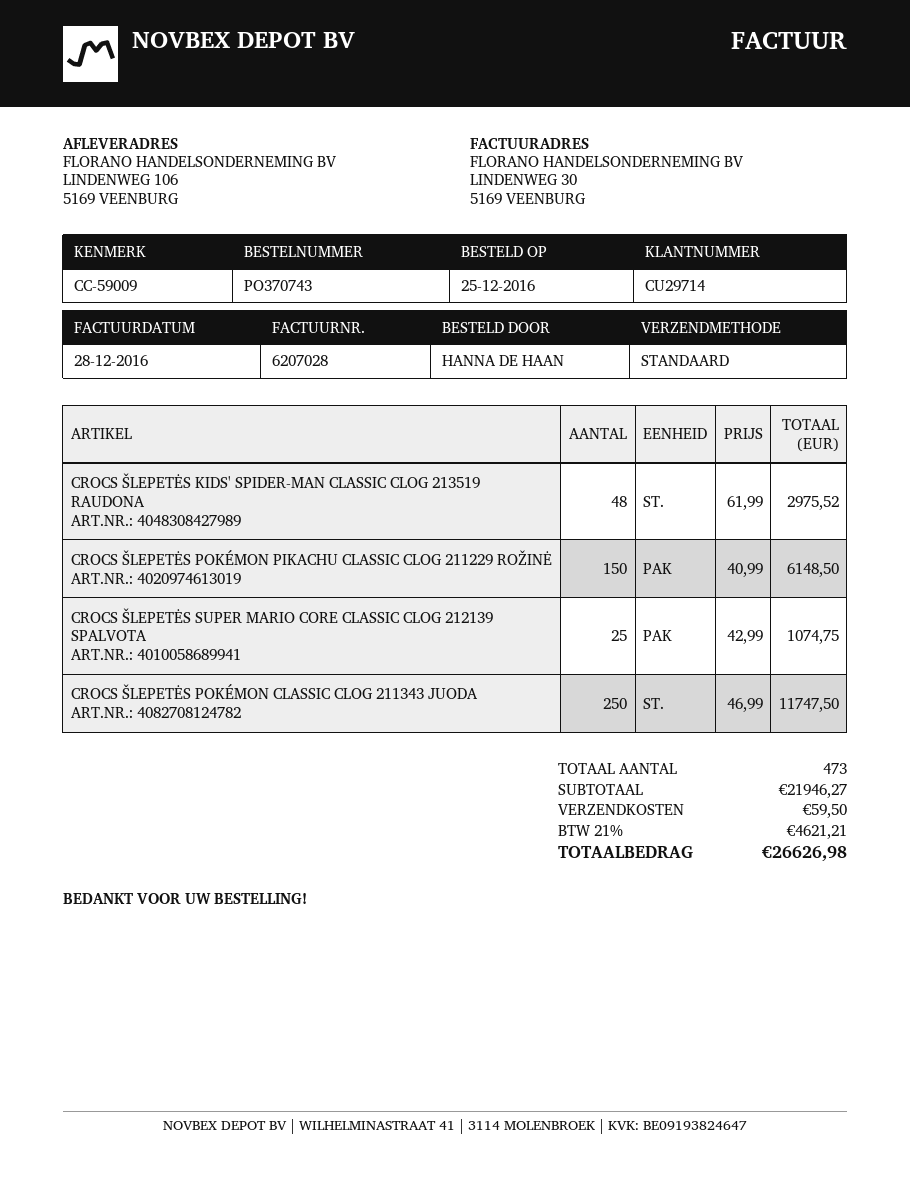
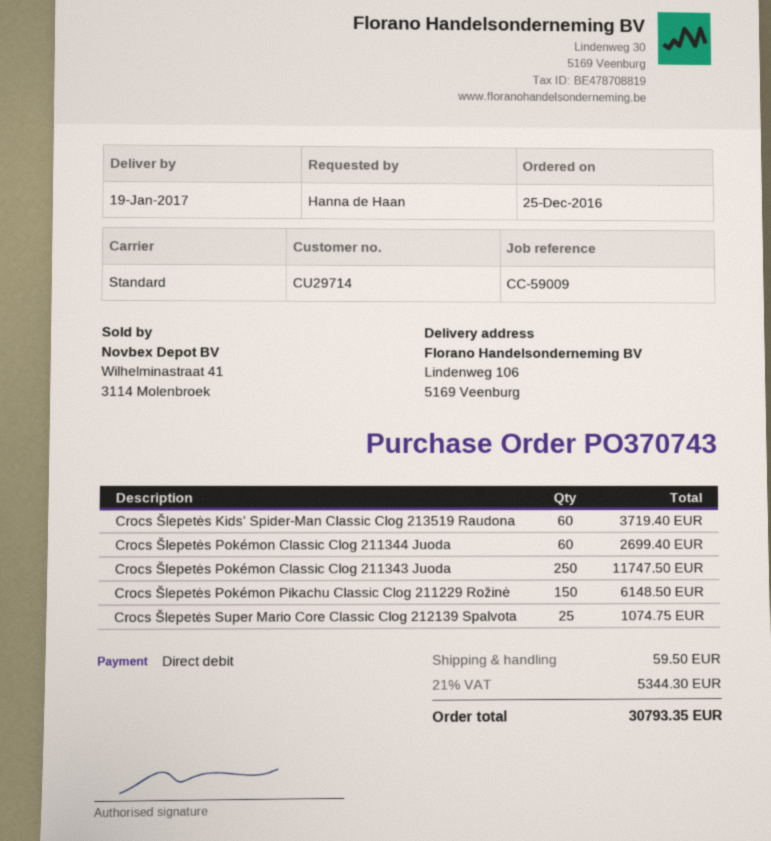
CROCS ŠLEPETĖS KIDS' SPIDER-MAN CLASSIC CLOG 213519 RAUDONA: 48 for 2975.52 -> 60 for 3719.40
Crocs Šlepetės Pokémon Classic Clog 211344 Juoda: none -> 60 for 2699.40
tax: 21% = 4621.21 -> 21% = 5344.30
total: 26626.98 -> 30793.35

